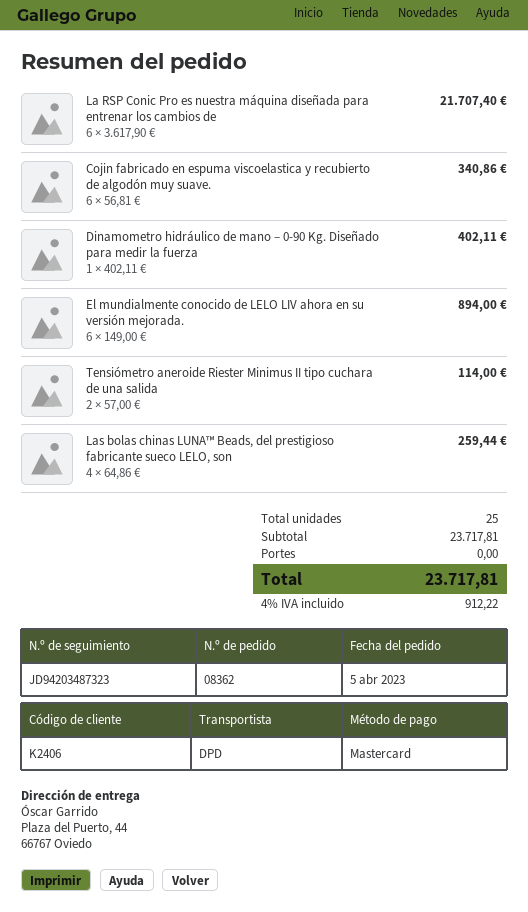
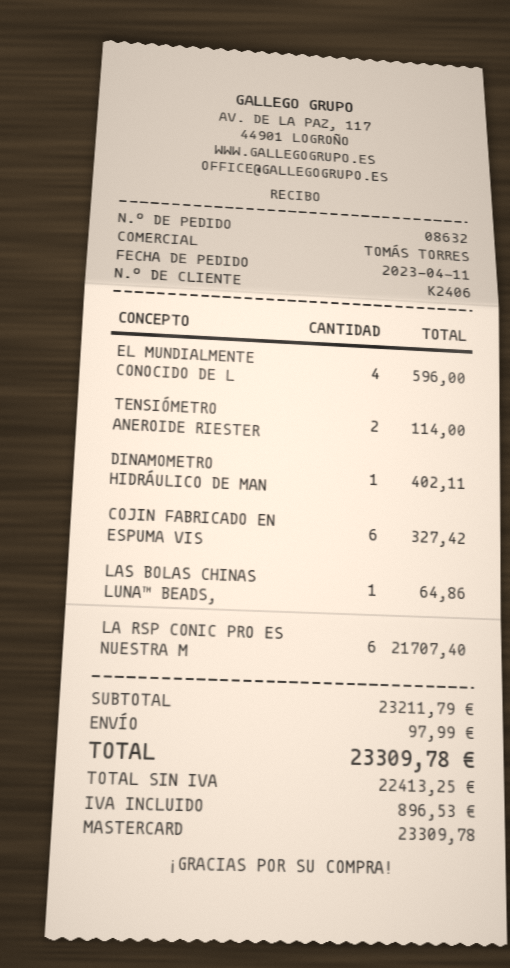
order number: 08362 -> 08632
order date: 2023-04-05 -> 2023-04-11
Cojin fabricado en espuma viscoelastica y recubierto de algodón muy suave.: 6 for 340.86 -> 6 for 327.42
El mundialmente conocido de LELO LIV ahora en su versión mejorada.: 6 for 894.00 -> 4 for 596.00
Las bolas chinas LUNA™ Beads, del prestigioso fabricante sueco LELO, son: 4 for 259.44 -> 1 for 64.86
subtotal: 23717.81 -> 23211.79
shipping: 0.00 -> 97.99
tax: 912.22 -> 896.53
total: 23717.81 -> 23309.78

